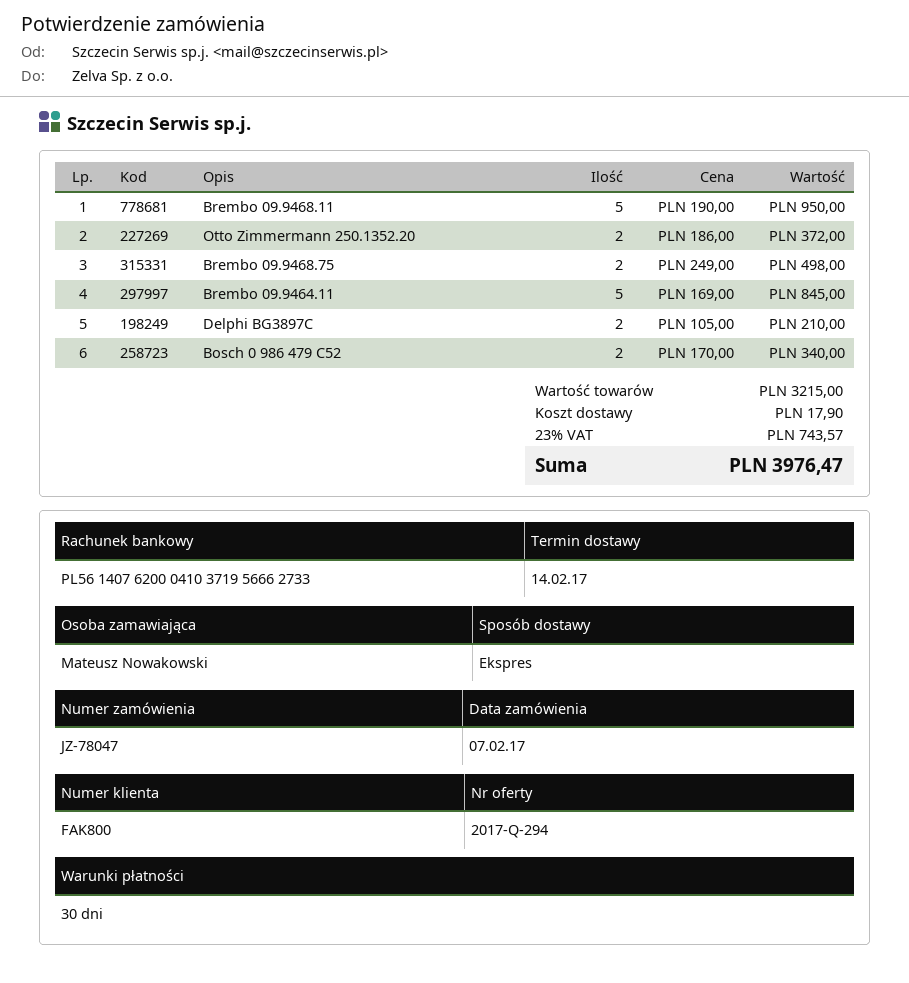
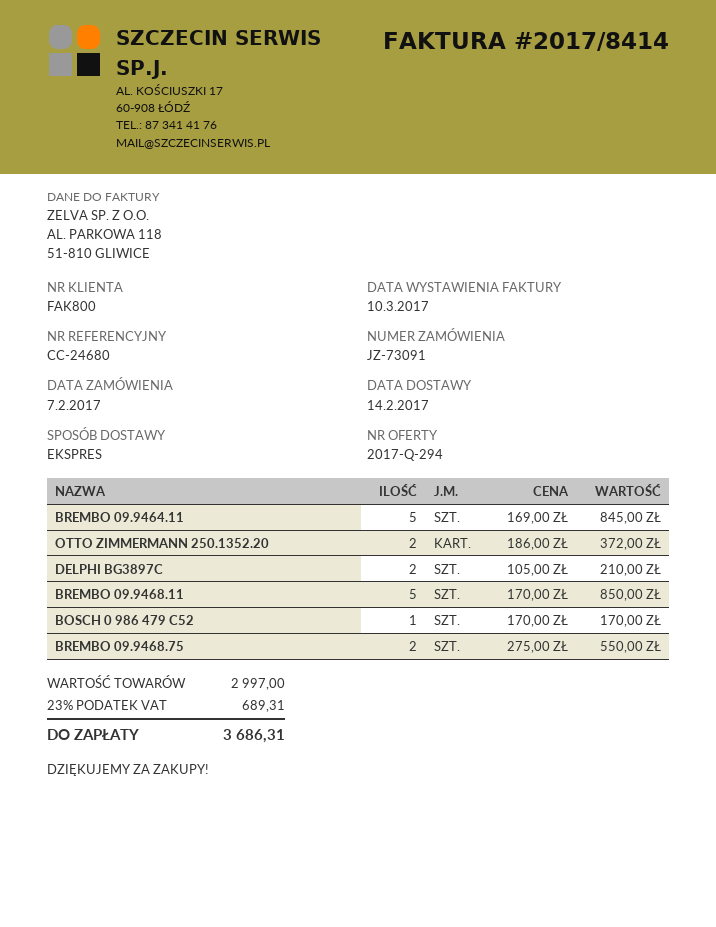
order number: JZ-78047 -> JZ-73091
Brembo 09.9468.11: 5 x 190.00 = 950.00 -> 5 x 170.00 = 850.00
Brembo 09.9468.75: 2 x 249.00 = 498.00 -> 2 x 275.00 = 550.00
Bosch 0 986 479 C52: 2 x 170.00 = 340.00 -> 1 x 170.00 = 170.00
subtotal: 3215.00 -> 2997.00
shipping: 17.90 -> none
tax: 23% = 743.57 -> 23% = 689.31
total: 3976.47 -> 3686.31

